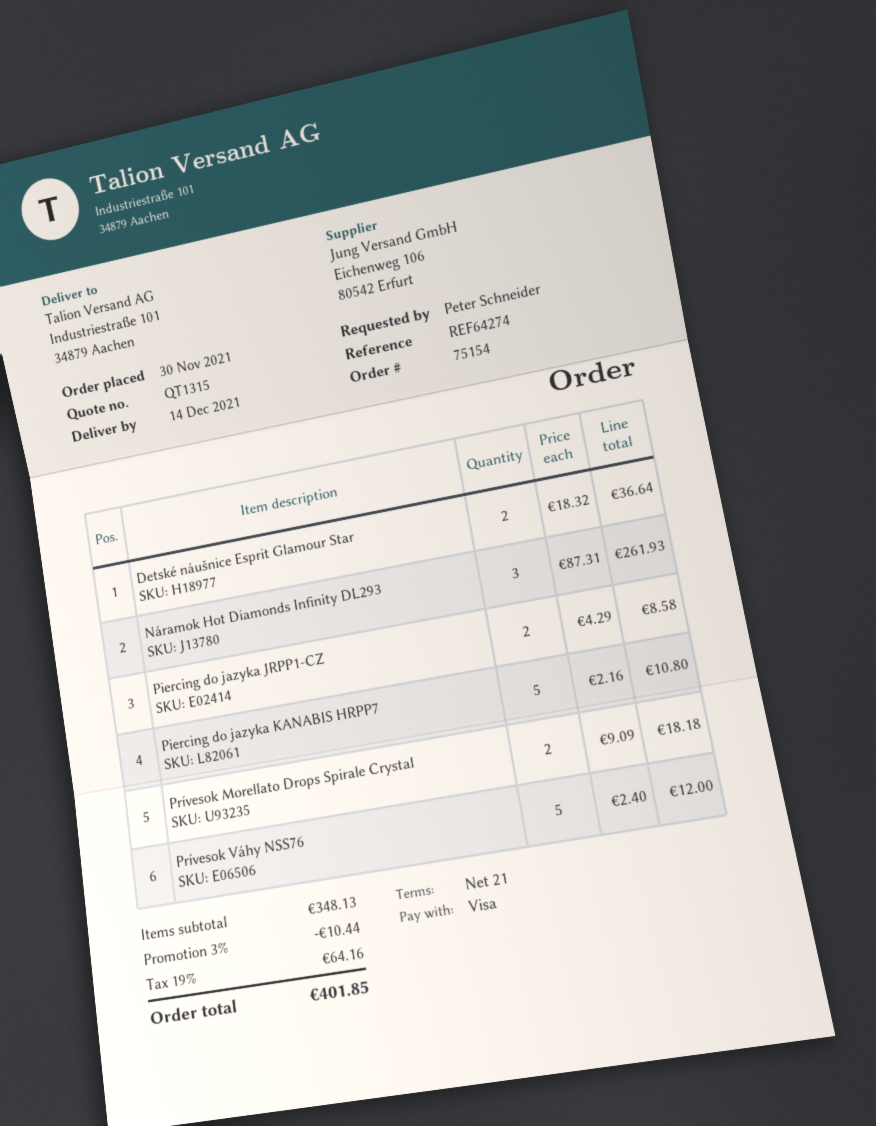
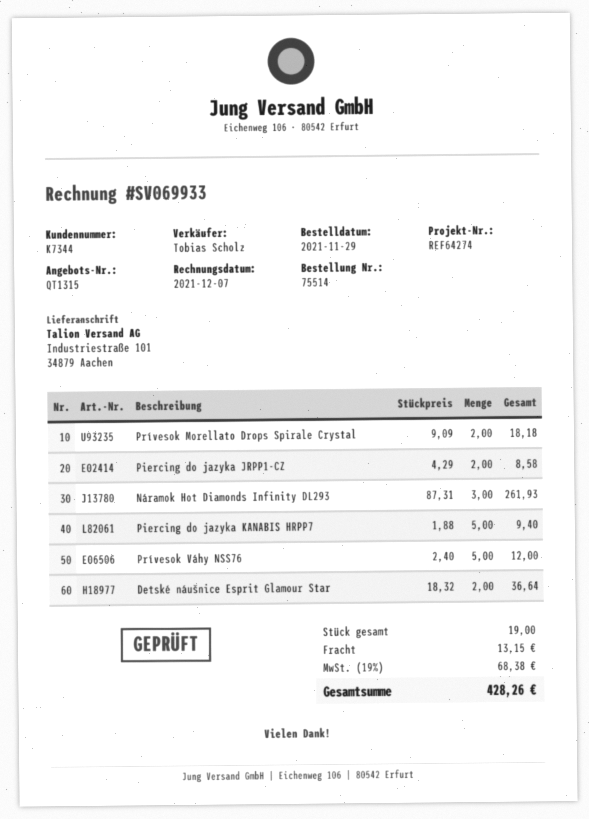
order number: 75154 -> 75514
order date: 2021-11-30 -> 2021-11-29
Piercing do jazyka KANABIS HRPP7: 5 x 2.16 = 10.80 -> 5 x 1.88 = 9.40
discount: 3% = 10.44 -> none
shipping: none -> 13.15
tax: 19% = 64.16 -> 19% = 68.38
total: 401.85 -> 428.26

